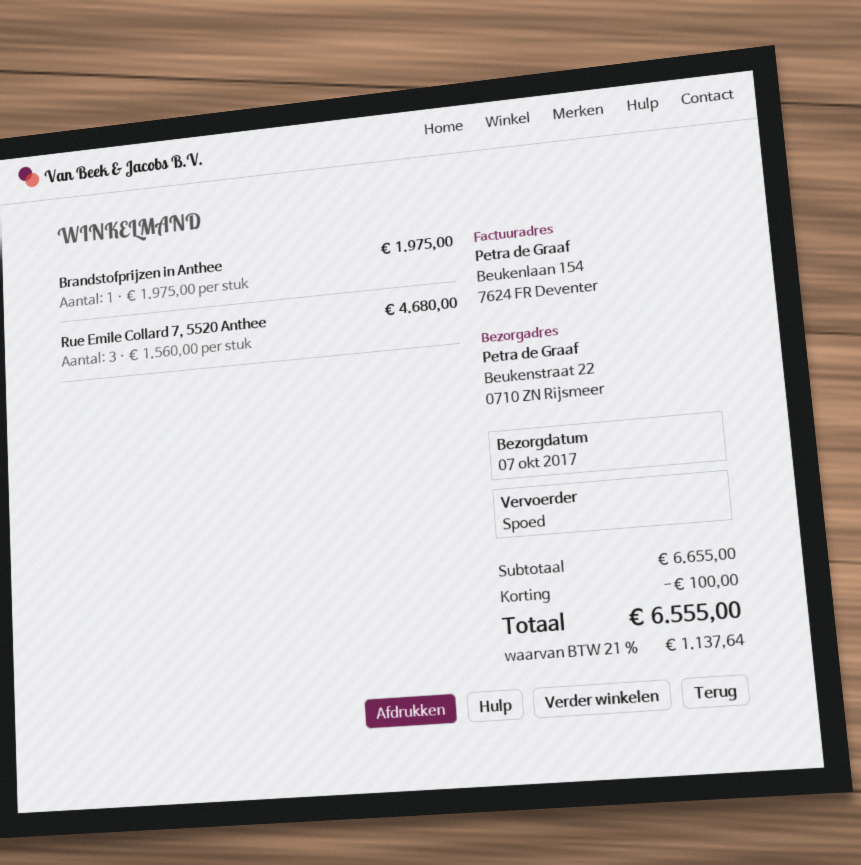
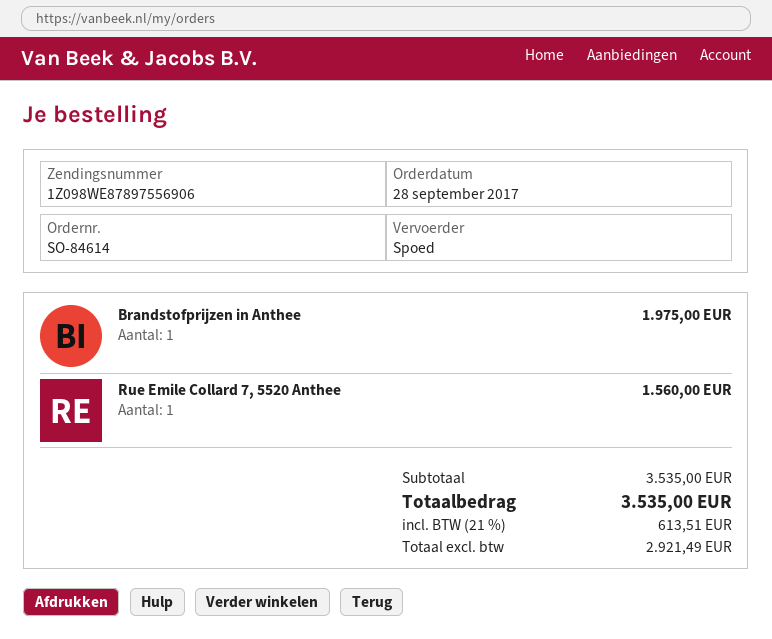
Rue Emile Collard 7, 5520 Anthee: 3 for 4680.00 -> 1 for 1560.00
subtotal: 6655.00 -> 3535.00
discount: 100.00 -> none
tax: 21% = 1137.64 -> 21% = 613.51
total: 6555.00 -> 3535.00

